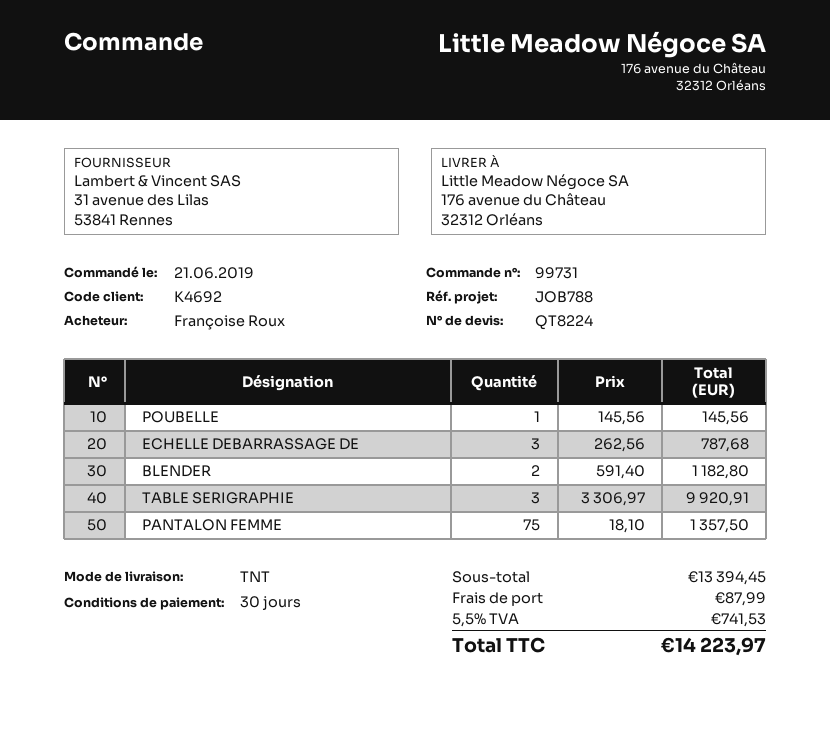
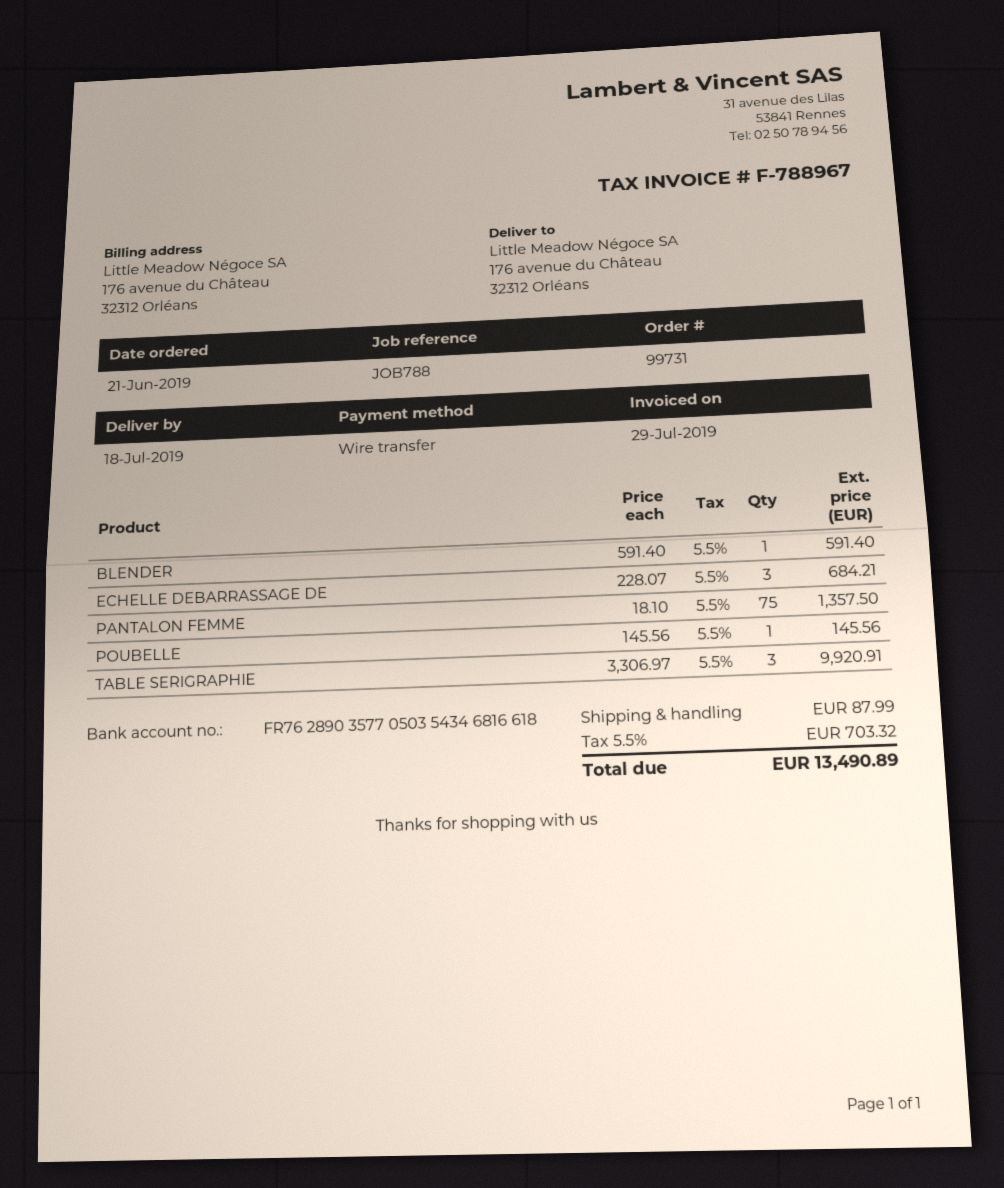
ECHELLE DEBARRASSAGE DE: 3 x 262.56 = 787.68 -> 3 x 228.07 = 684.21
BLENDER: 2 x 591.40 = 1182.80 -> 1 x 591.40 = 591.40
tax: 5.5% = 741.53 -> 5.5% = 703.32
total: 14223.97 -> 13490.89

